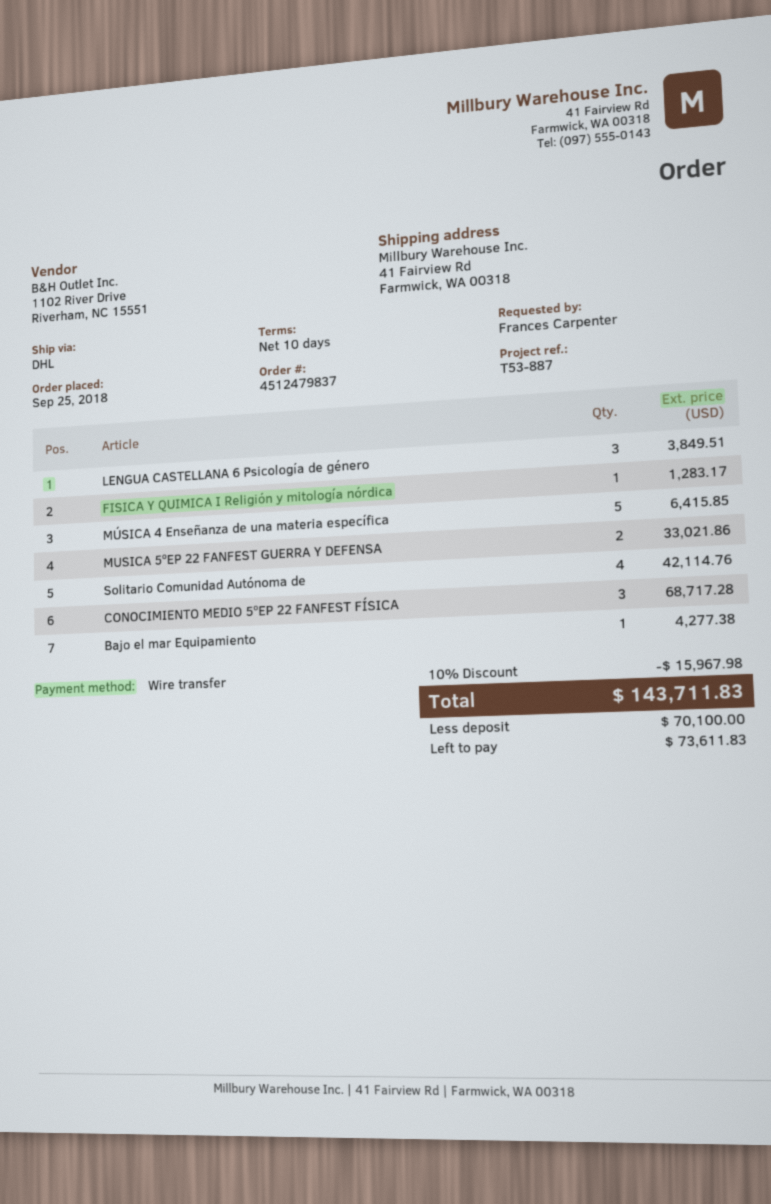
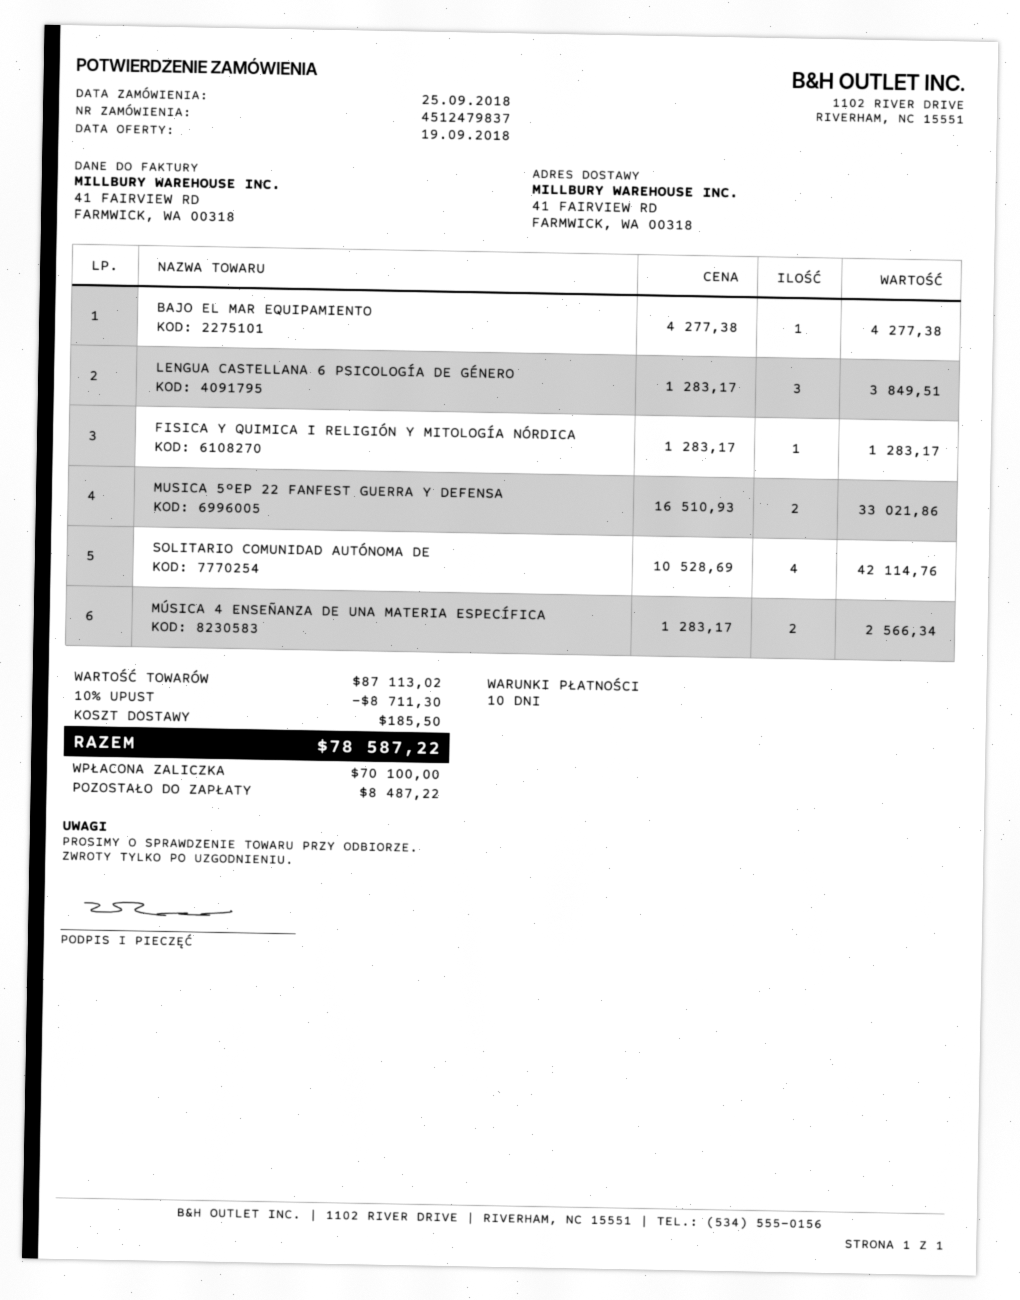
MÚSICA 4 Enseñanza de una materia específica: 5 for 6415.85 -> 2 for 2566.34
CONOCIMIENTO MEDIO 5ºEP 22 FANFEST FÍSICA: 3 for 68717.28 -> none
discount: 10% = 15967.98 -> 10% = 8711.30
shipping: none -> 185.50
total: 143711.83 -> 78587.22
balance: 73611.83 -> 8487.22

